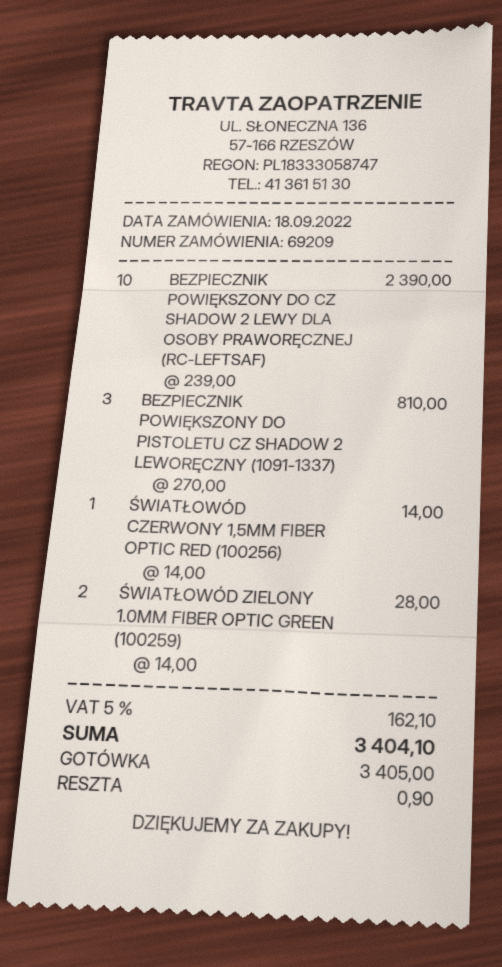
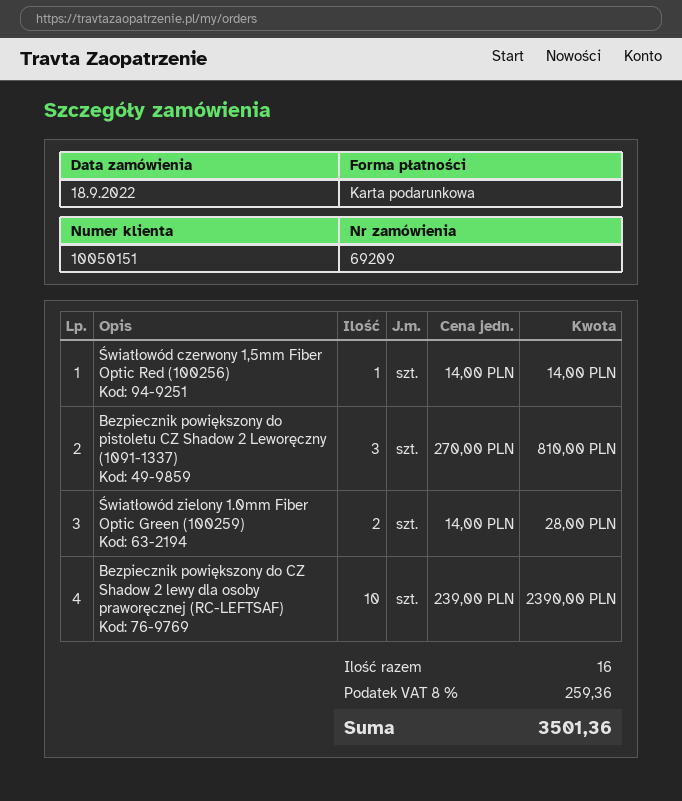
payment method: cash -> gift card
tax: 5% = 162.10 -> 8% = 259.36
total: 3404.10 -> 3501.36

